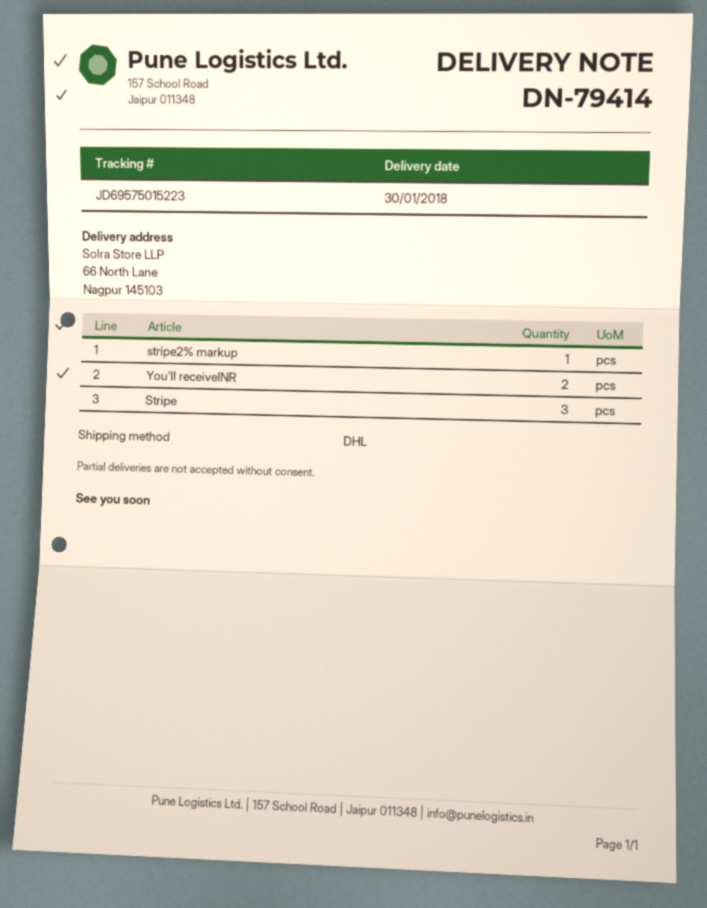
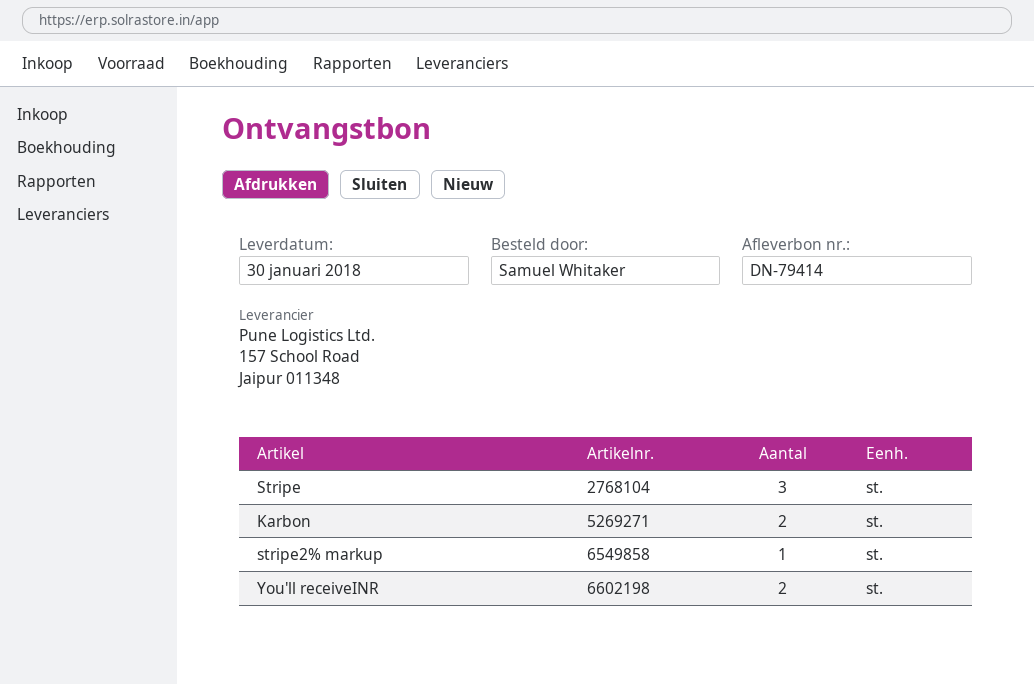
Karbon: none -> 2

